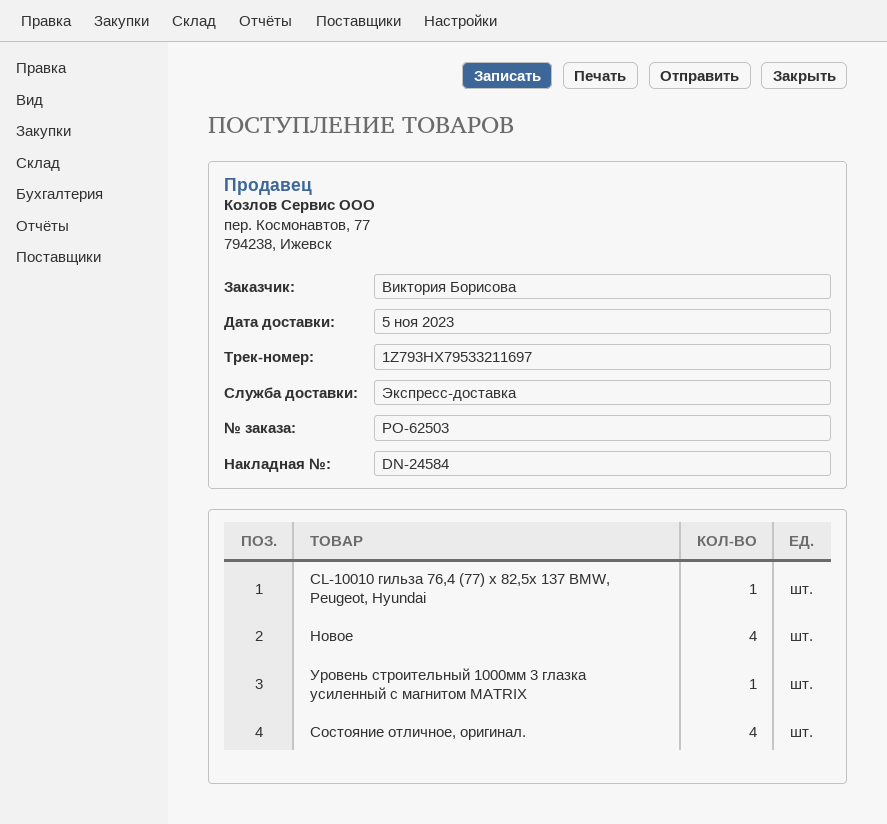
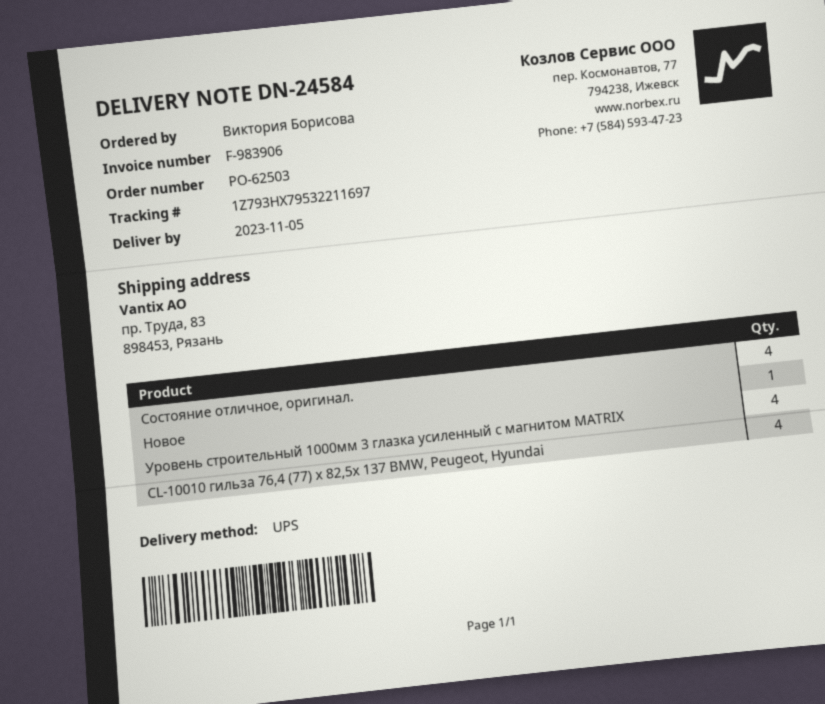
shipping method: express -> UPS
tracking number: 1Z793HX79533211697 -> 1Z793HX79532211697
CL-10010 гильза 76,4 (77) x 82,5х 137 BMW, Peugeot, Hyundai: 1 -> 4
Новое: 4 -> 1
Уровень строительный 1000мм 3 глазка усиленный с магнитом MATRIX: 1 -> 4

